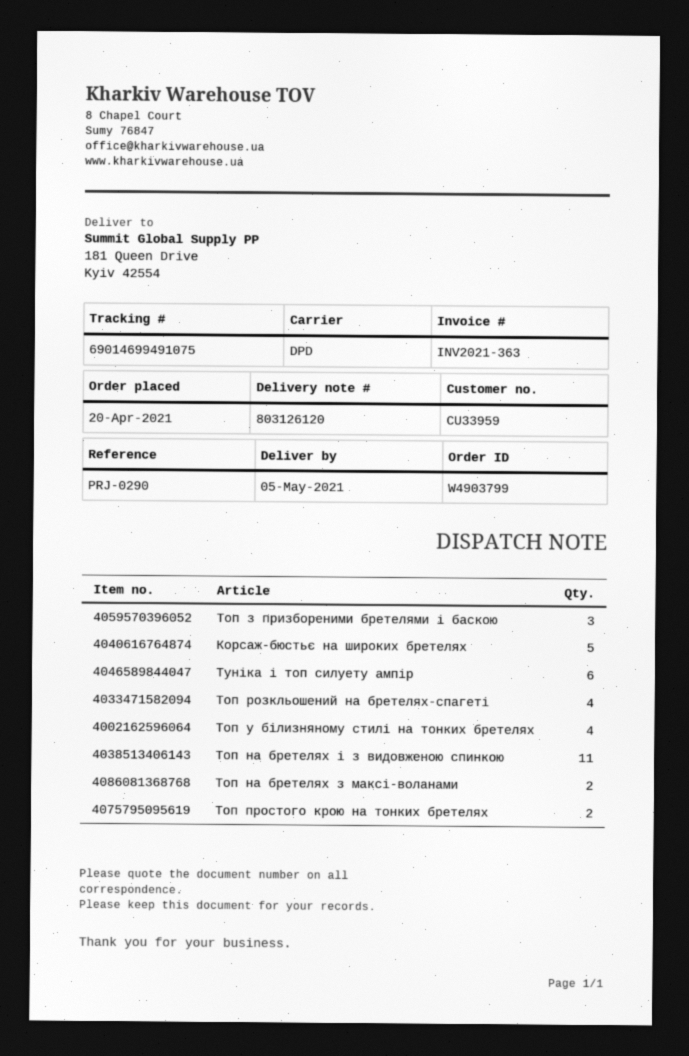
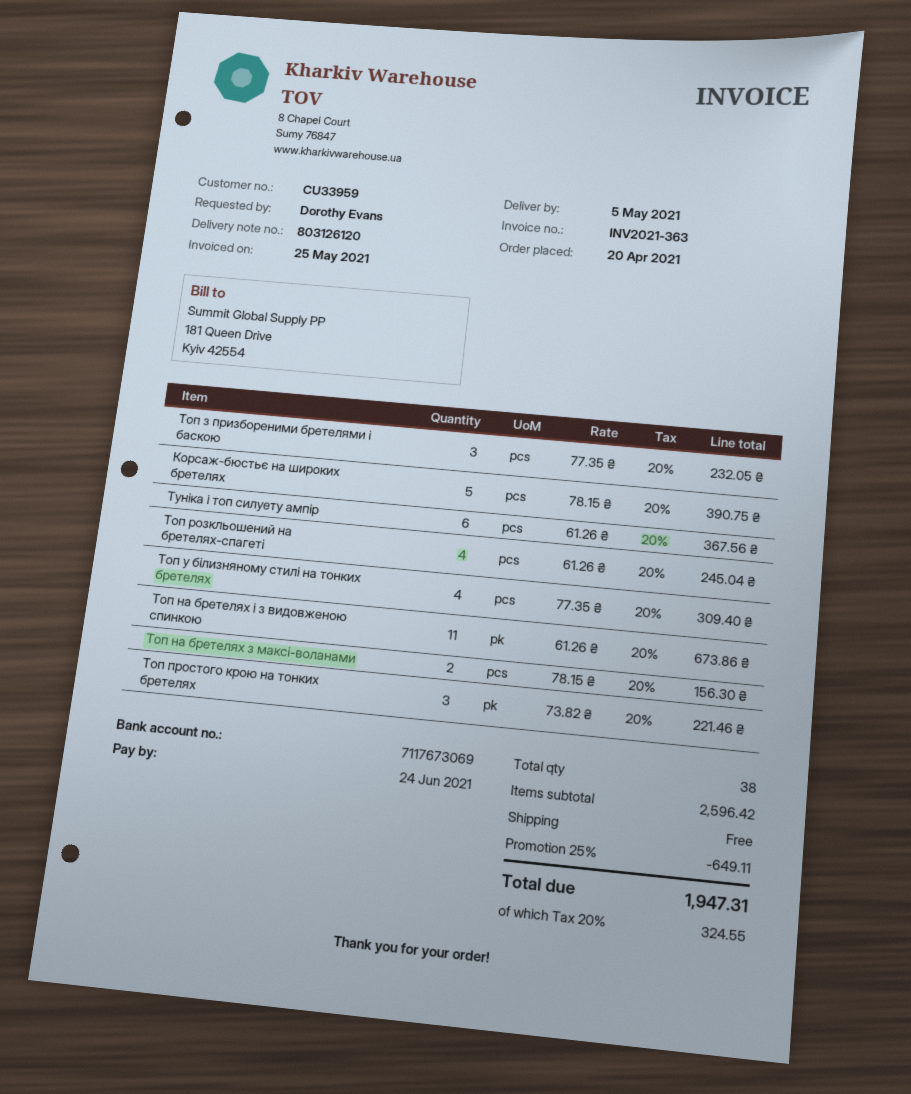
Топ простого крою на тонких бретелях: 2 -> 3

